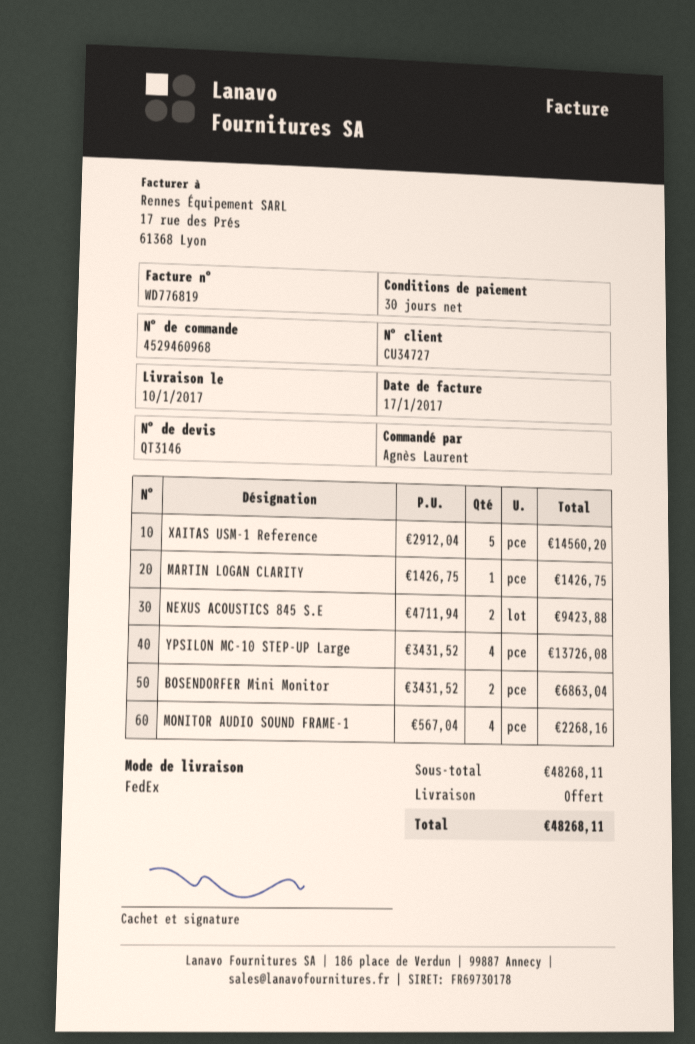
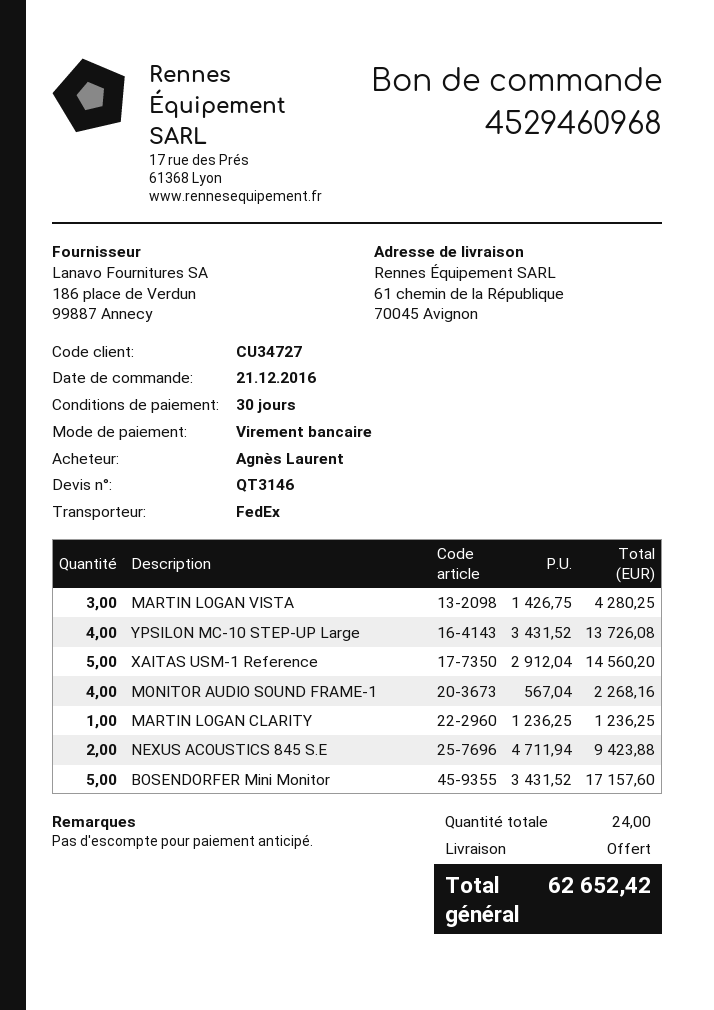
MARTIN LOGAN CLARITY: 1 x 1426.75 = 1426.75 -> 1 x 1236.25 = 1236.25
BOSENDORFER Mini Monitor: 2 x 3431.52 = 6863.04 -> 5 x 3431.52 = 17157.60
MARTIN LOGAN VISTA: none -> 3 x 1426.75 = 4280.25
total: 48268.11 -> 62652.42

